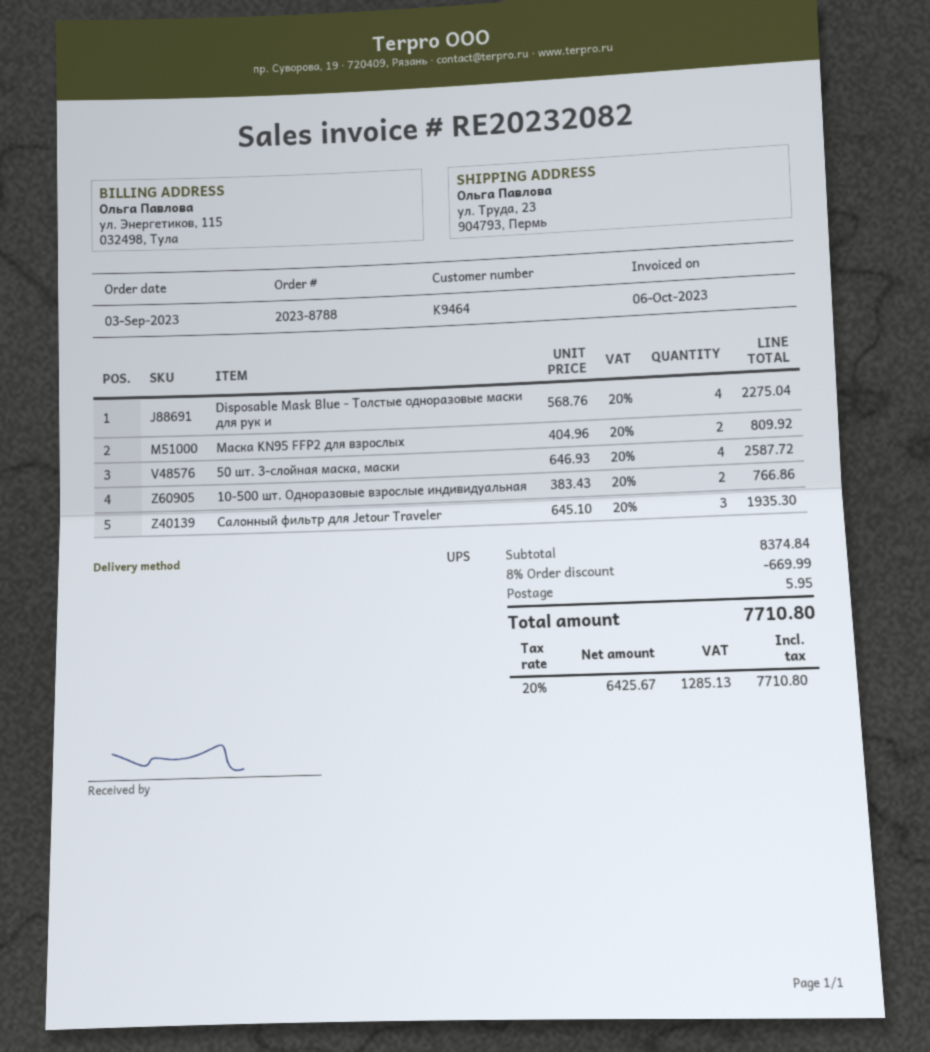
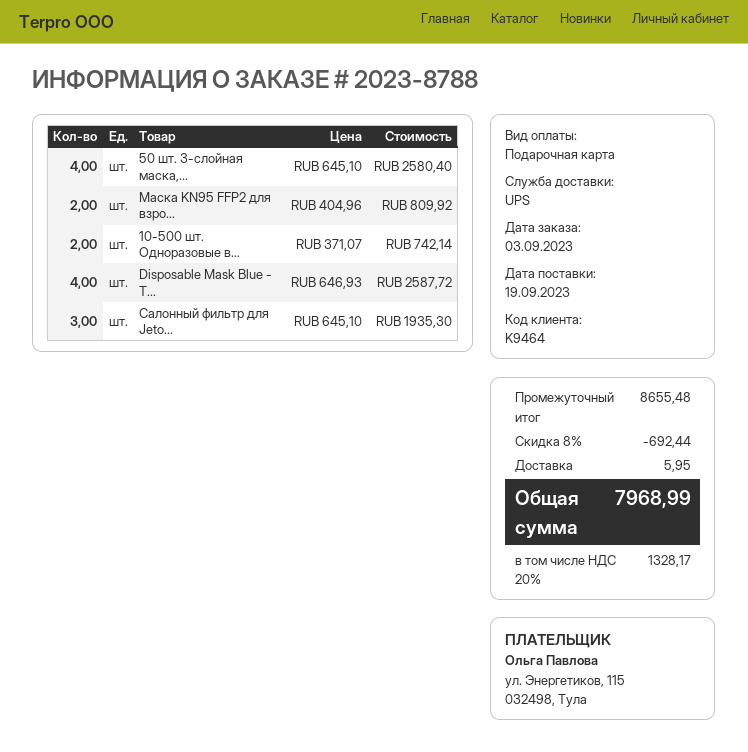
Disposable Mask Blue - Толстые одноразовые маски для рук и: 4 x 568.76 = 2275.04 -> 4 x 646.93 = 2587.72
50 шт. 3-слойная маска, маски: 4 x 646.93 = 2587.72 -> 4 x 645.10 = 2580.40
10-500 шт. Одноразовые взрослые индивидуальная: 2 x 383.43 = 766.86 -> 2 x 371.07 = 742.14
subtotal: 8374.84 -> 8655.48
discount: 8% = 669.99 -> 8% = 692.44
tax: 20% = 1285.13 -> 20% = 1328.17
total: 7710.80 -> 7968.99

